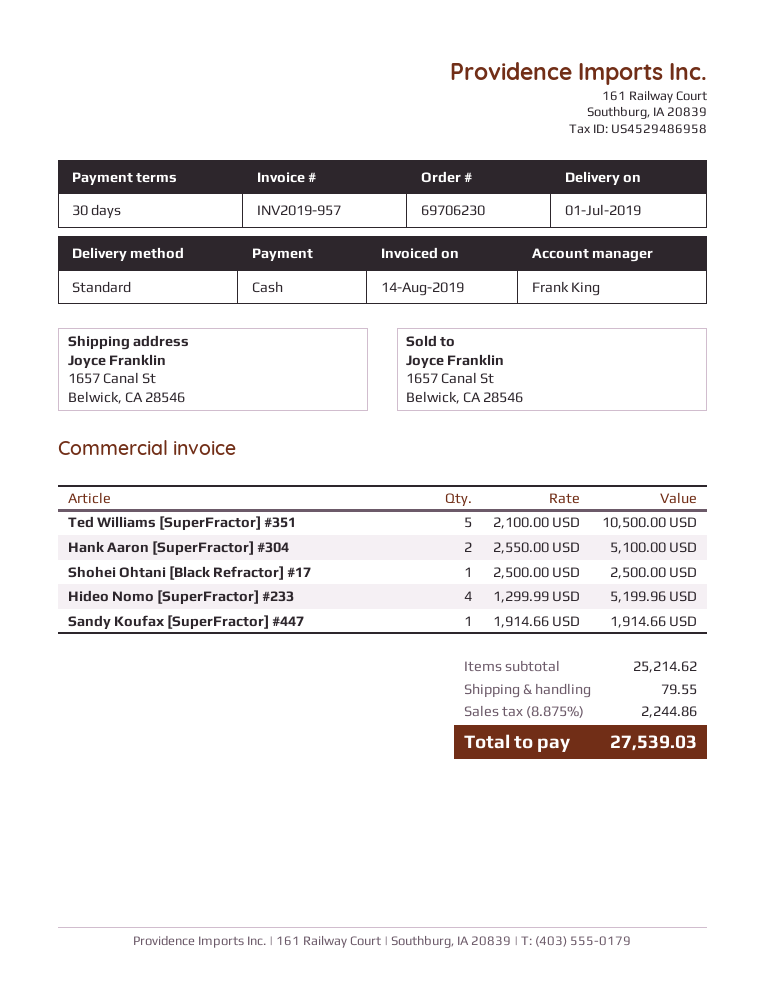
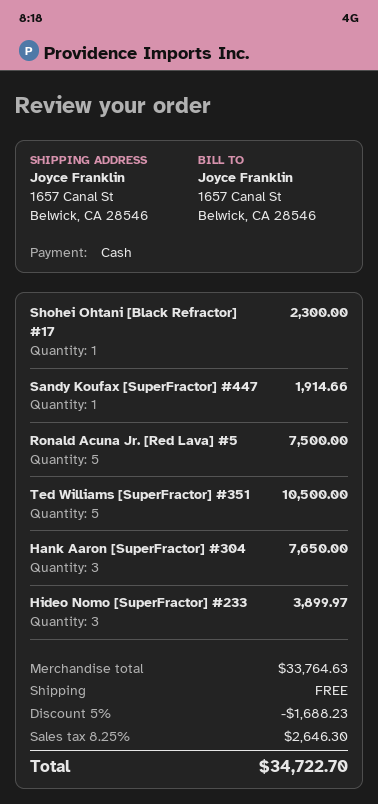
Hank Aaron [SuperFractor] #304: 2 for 5100.00 -> 3 for 7650.00
Shohei Ohtani [Black Refractor] #17: 1 for 2500.00 -> 1 for 2300.00
Hideo Nomo [SuperFractor] #233: 4 for 5199.96 -> 3 for 3899.97
Ronald Acuna Jr. [Red Lava] #5: none -> 5 for 7500.00
subtotal: 25214.62 -> 33764.63
discount: none -> 5% = 1688.23
shipping: 79.55 -> 0.00
tax: 8.875% = 2244.86 -> 8.25% = 2646.30
total: 27539.03 -> 34722.70

